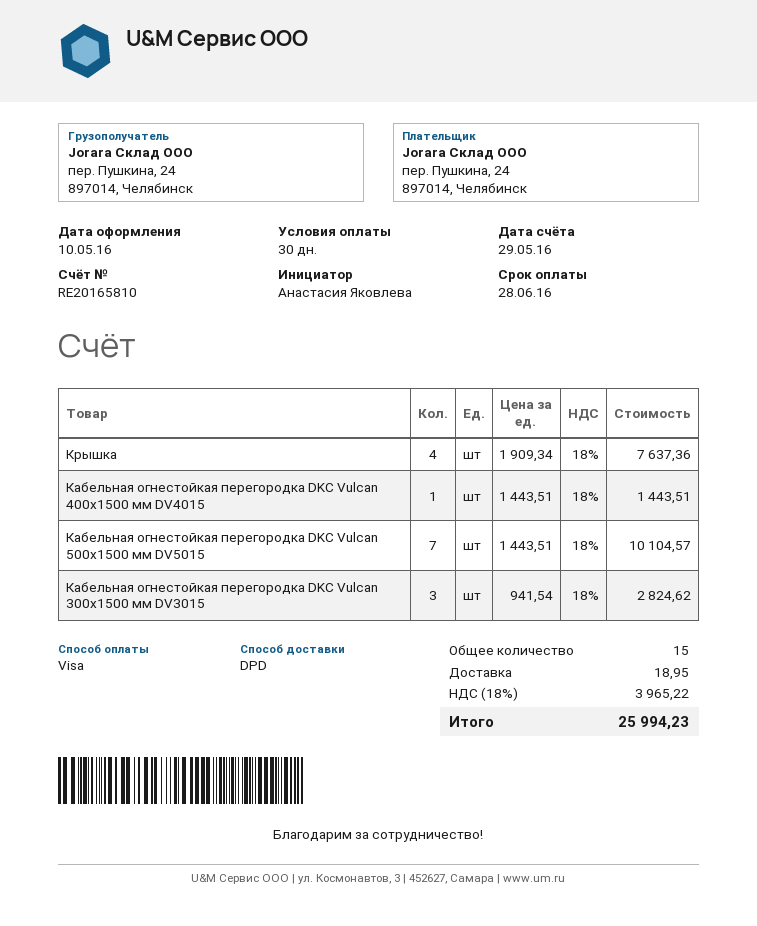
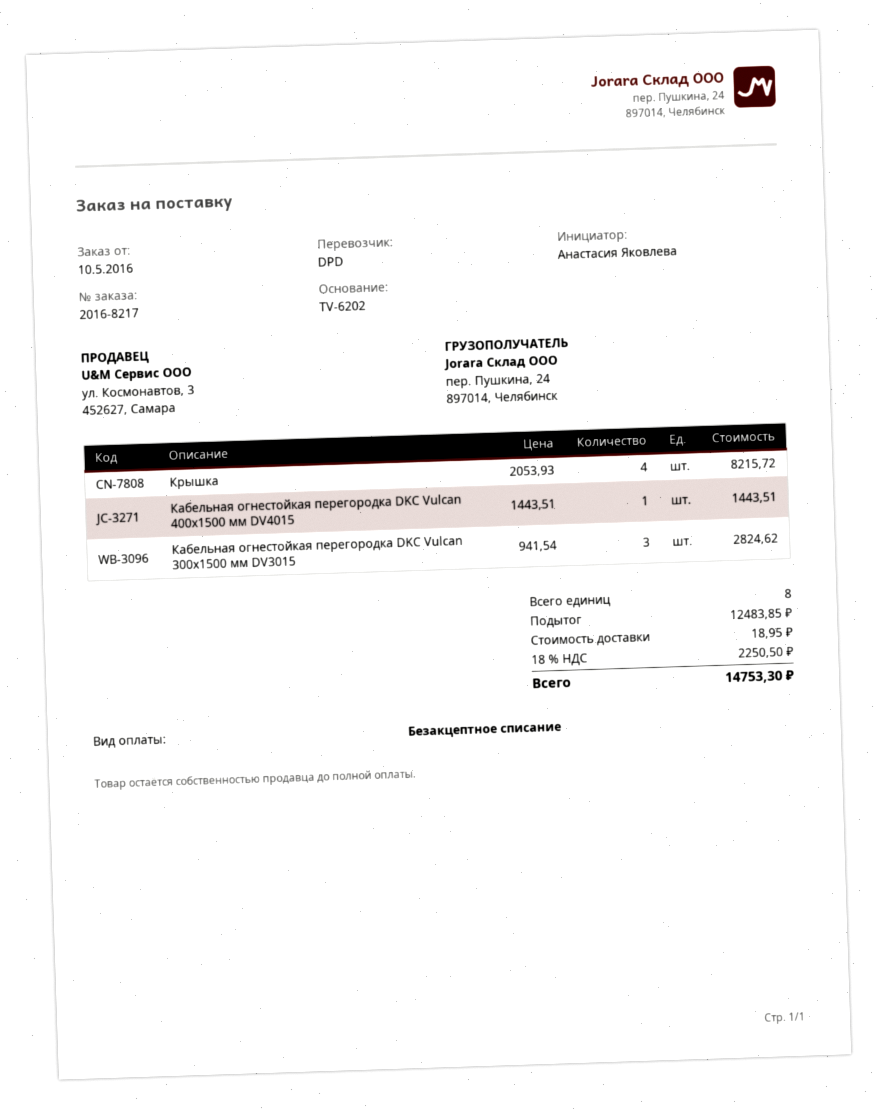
payment method: Visa -> direct debit
Крышка: 4 x 1909.34 = 7637.36 -> 4 x 2053.93 = 8215.72
Кабельная огнестойкая перегородка DKC Vulcan 500x1500 мм DV5015: 7 x 1443.51 = 10104.57 -> none
total quantity: 15 -> 8
tax: 18% = 3965.22 -> 18% = 2250.50
total: 25994.23 -> 14753.30

